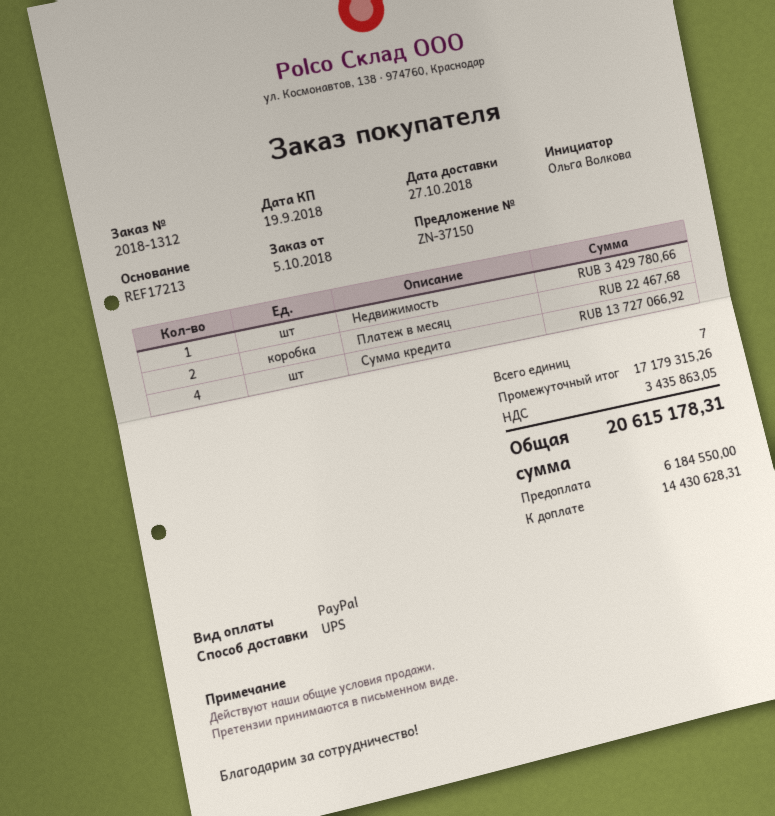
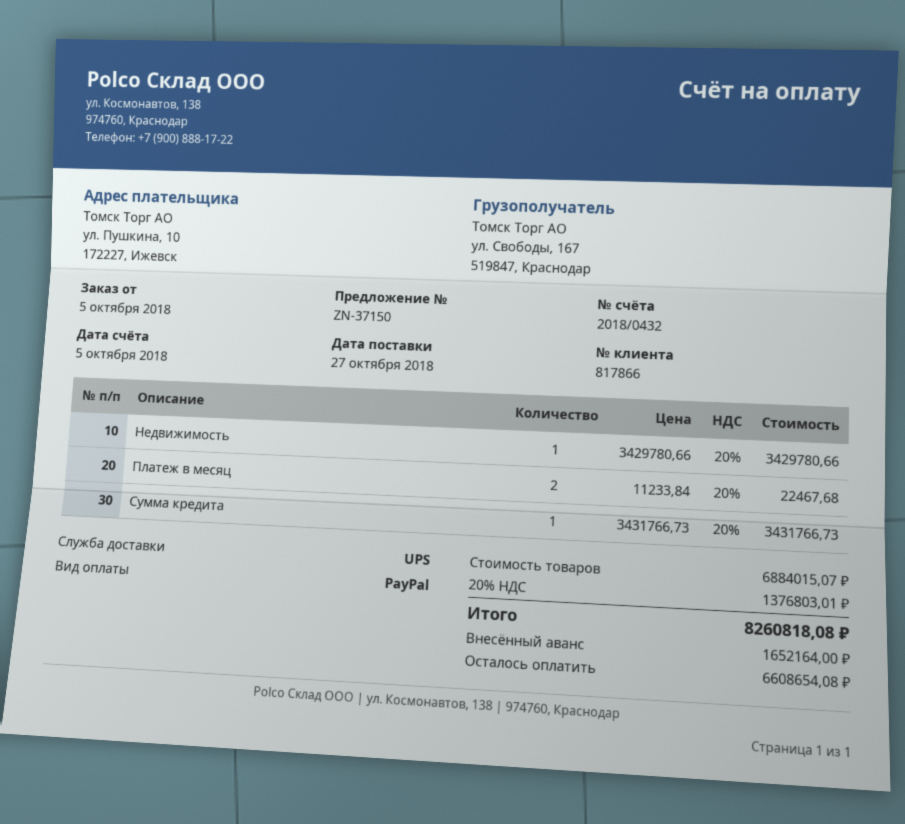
Сумма кредита: 4 for 13727066.92 -> 1 for 3431766.73
subtotal: 17179315.26 -> 6884015.07
tax: 3435863.05 -> 1376803.01
total: 20615178.31 -> 8260818.08
deposit: 6184550.00 -> 1652164.00
balance: 14430628.31 -> 6608654.08

